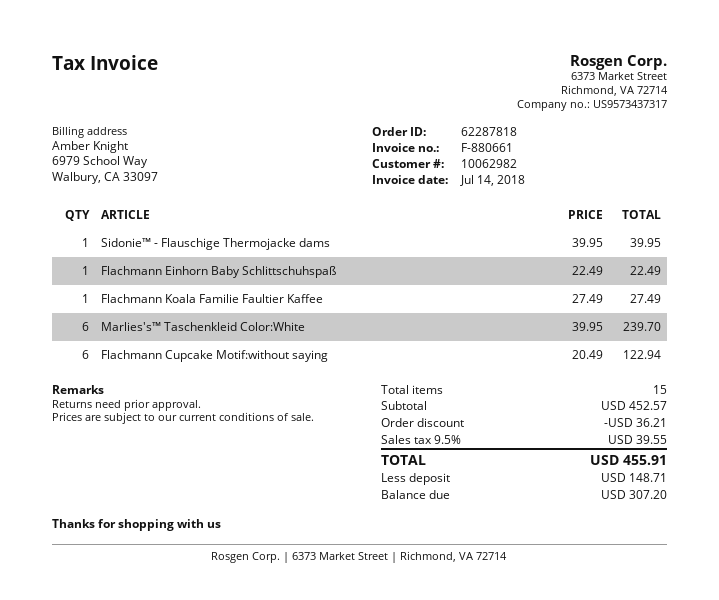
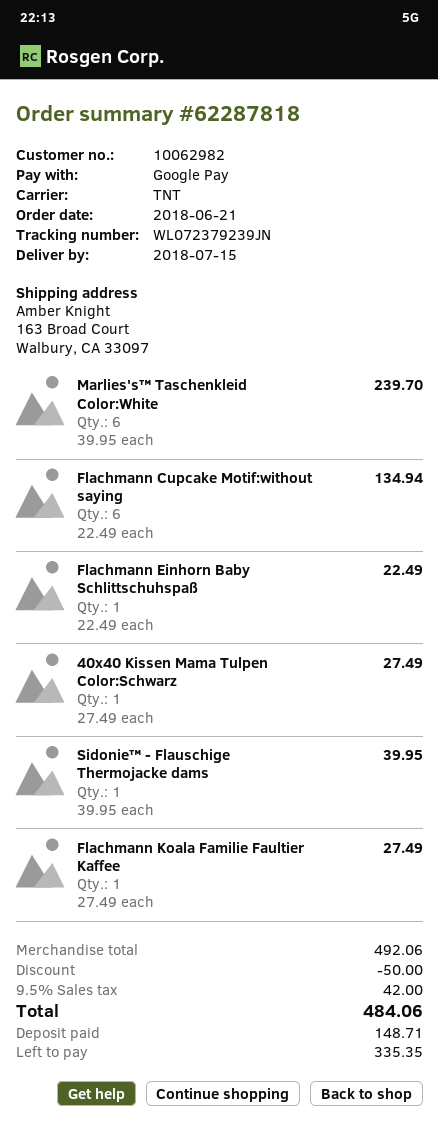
Flachmann Cupcake Motif:without saying: 6 x 20.49 = 122.94 -> 6 x 22.49 = 134.94
40x40 Kissen Mama Tulpen Color:Schwarz: none -> 1 x 27.49 = 27.49
subtotal: 452.57 -> 492.06
discount: 36.21 -> 50.00
tax: 9.5% = 39.55 -> 9.5% = 42.00
total: 455.91 -> 484.06
balance: 307.20 -> 335.35

